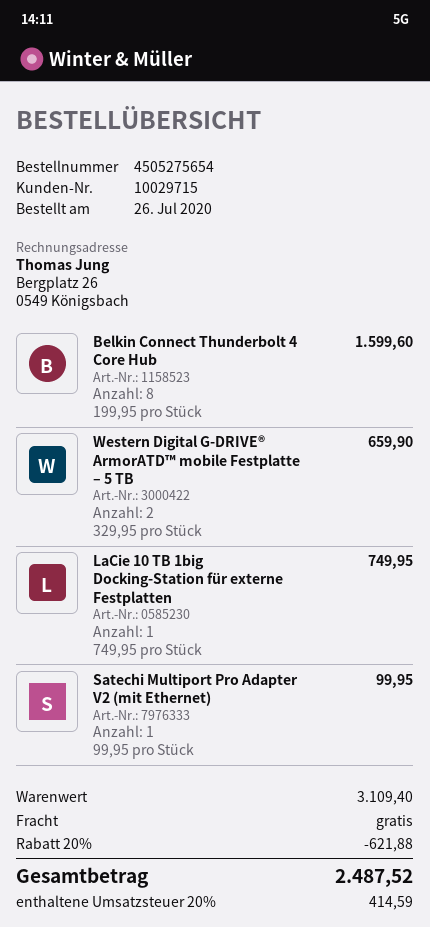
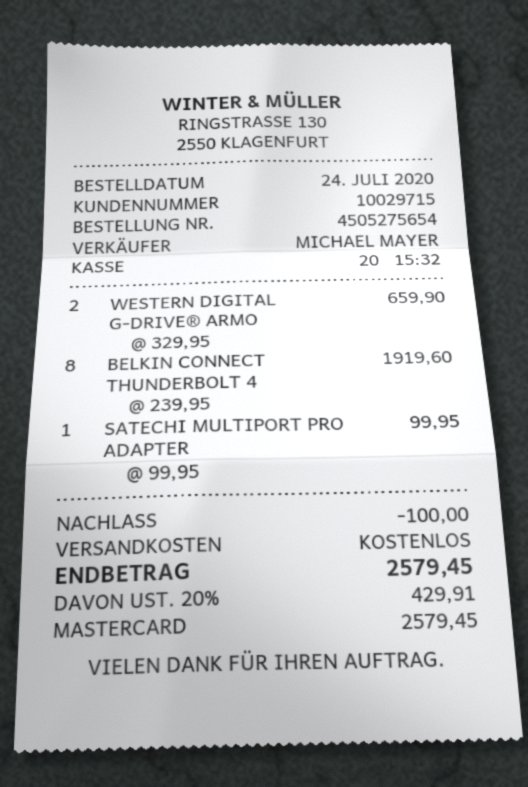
order date: 2020-07-26 -> 2020-07-24
Belkin Connect Thunderbolt 4 Core Hub: 8 x 199.95 = 1599.60 -> 8 x 239.95 = 1919.60
LaCie 10 TB 1big Docking-Station für externe Festplatten: 1 x 749.95 = 749.95 -> none
discount: 621.88 -> 100.00
tax: 20% = 414.59 -> 20% = 429.91
total: 2487.52 -> 2579.45

